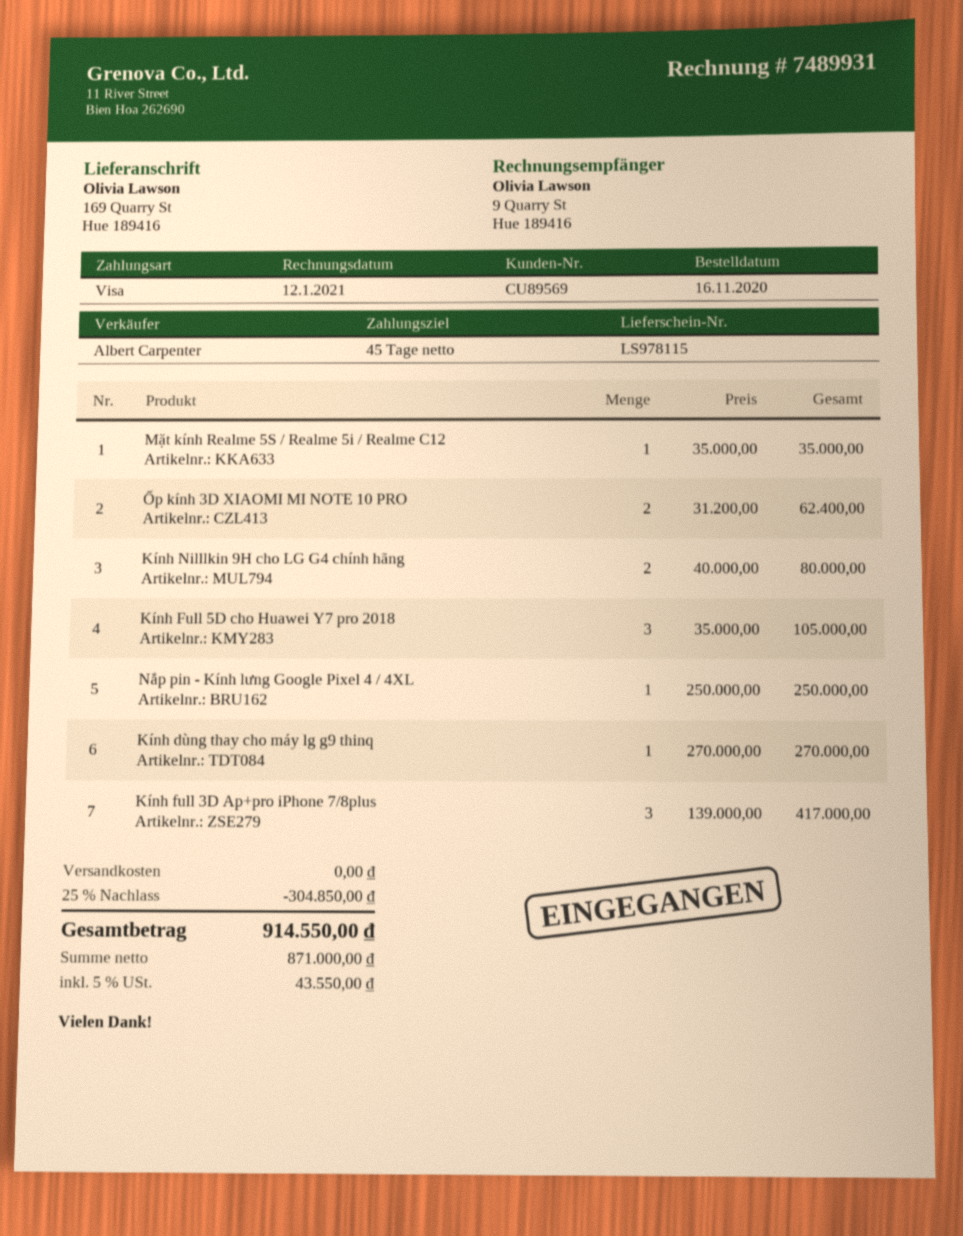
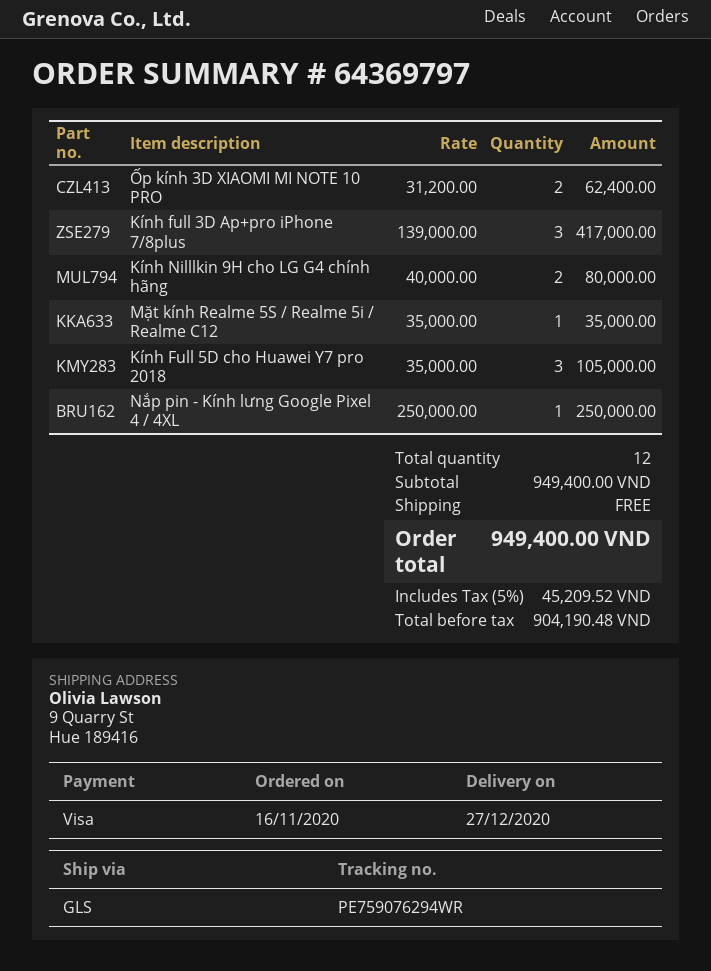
ship to: 169 Quarry St, Hue 189416 -> 9 Quarry St, Hue 189416
Kính dùng thay cho máy lg g9 thinq: 1 x 270000.00 = 270000.00 -> none
discount: 25% = 304850.00 -> none
net: 871000.00 -> 904190.48
tax: 5% = 43550.00 -> 5% = 45209.52
total: 914550.00 -> 949400.00

